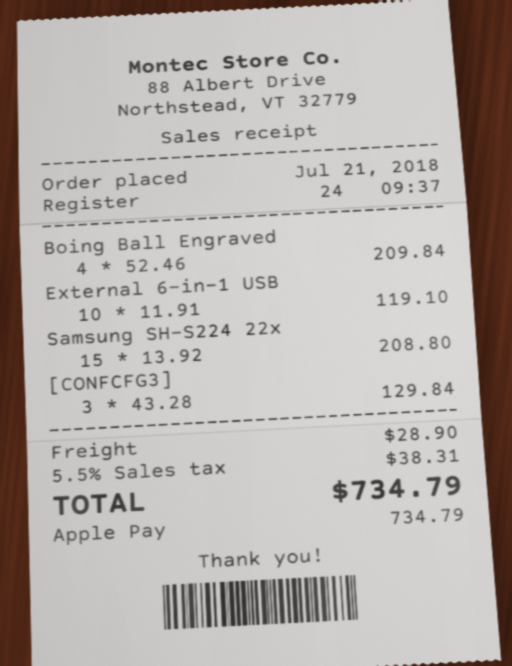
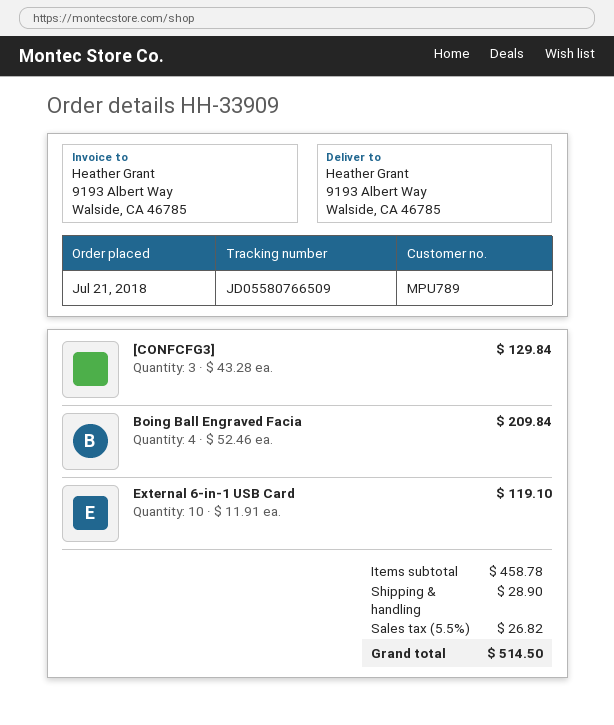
Samsung SH-S224 22x: 15 x 13.92 = 208.80 -> none
tax: 5.5% = 38.31 -> 5.5% = 26.82
total: 734.79 -> 514.50

